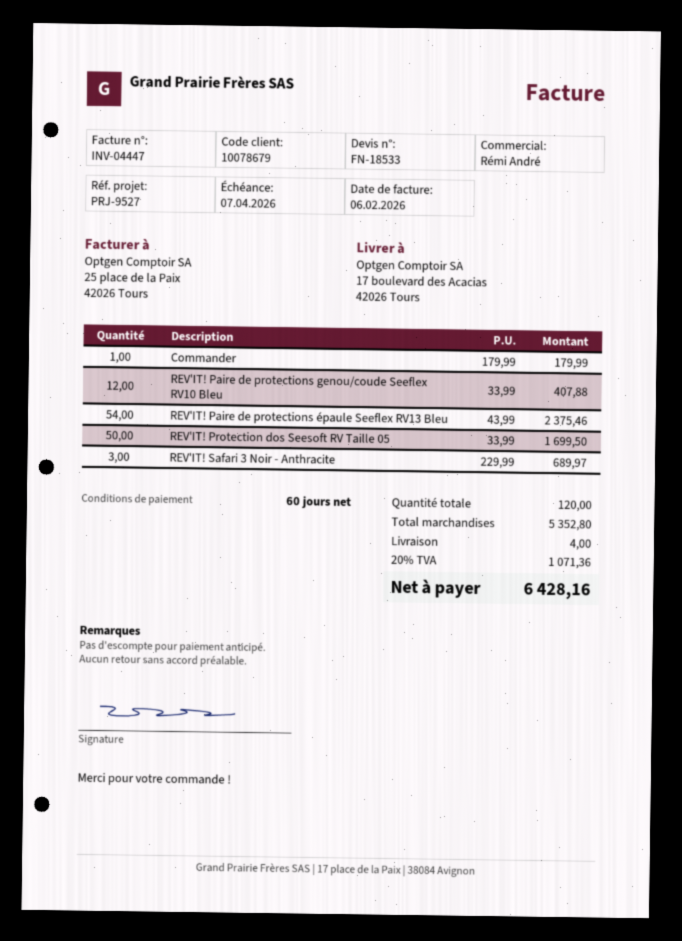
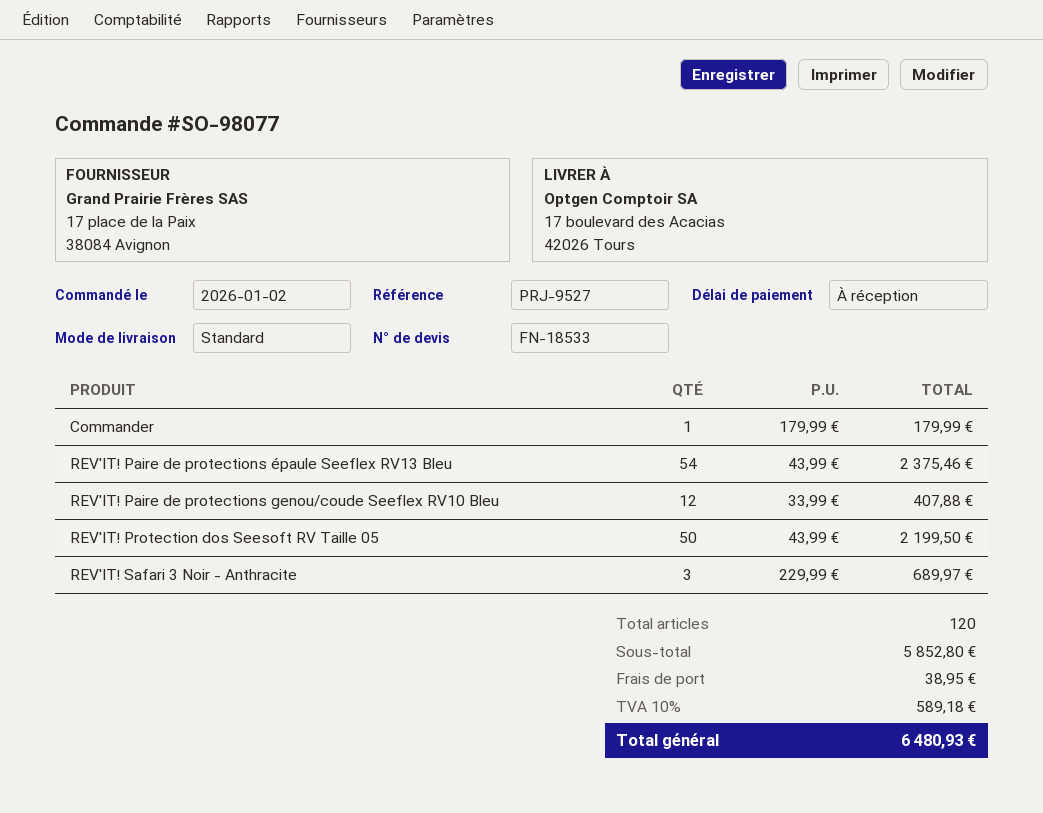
payment terms: 60 days -> on receipt
REV'IT! Protection dos Seesoft RV Taille 05: 50 x 33.99 = 1699.50 -> 50 x 43.99 = 2199.50
subtotal: 5352.80 -> 5852.80
shipping: 4.00 -> 38.95
tax: 20% = 1071.36 -> 10% = 589.18
total: 6428.16 -> 6480.93

